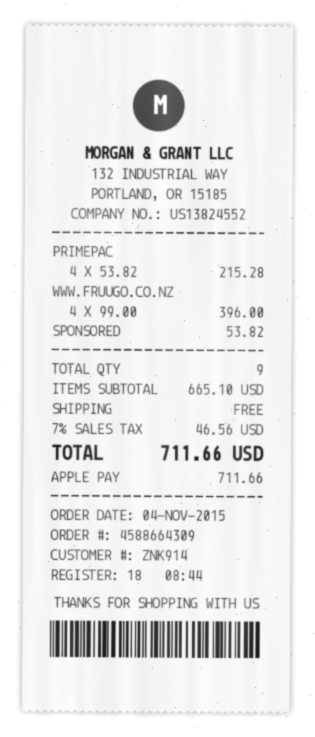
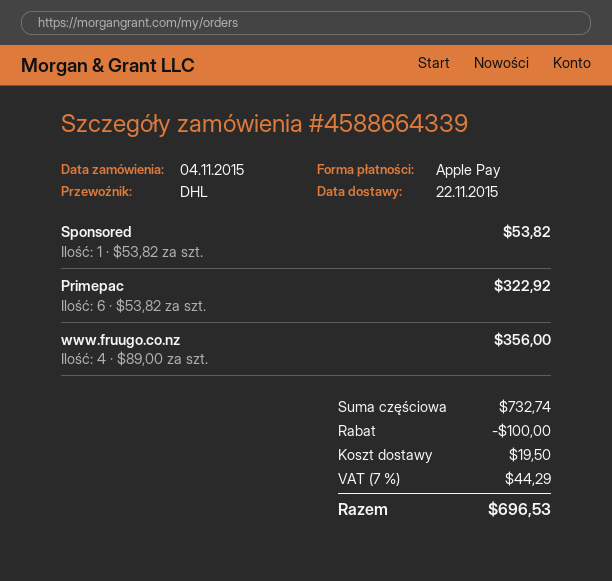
order number: 4588664309 -> 4588664339
PRIMEPAC: 4 x 53.82 = 215.28 -> 6 x 53.82 = 322.92
WWW.FRUUGO.CO.NZ: 4 x 99.00 = 396.00 -> 4 x 89.00 = 356.00
subtotal: 665.10 -> 732.74
discount: none -> 100.00
shipping: 0.00 -> 19.50
tax: 7% = 46.56 -> 7% = 44.29
total: 711.66 -> 696.53

